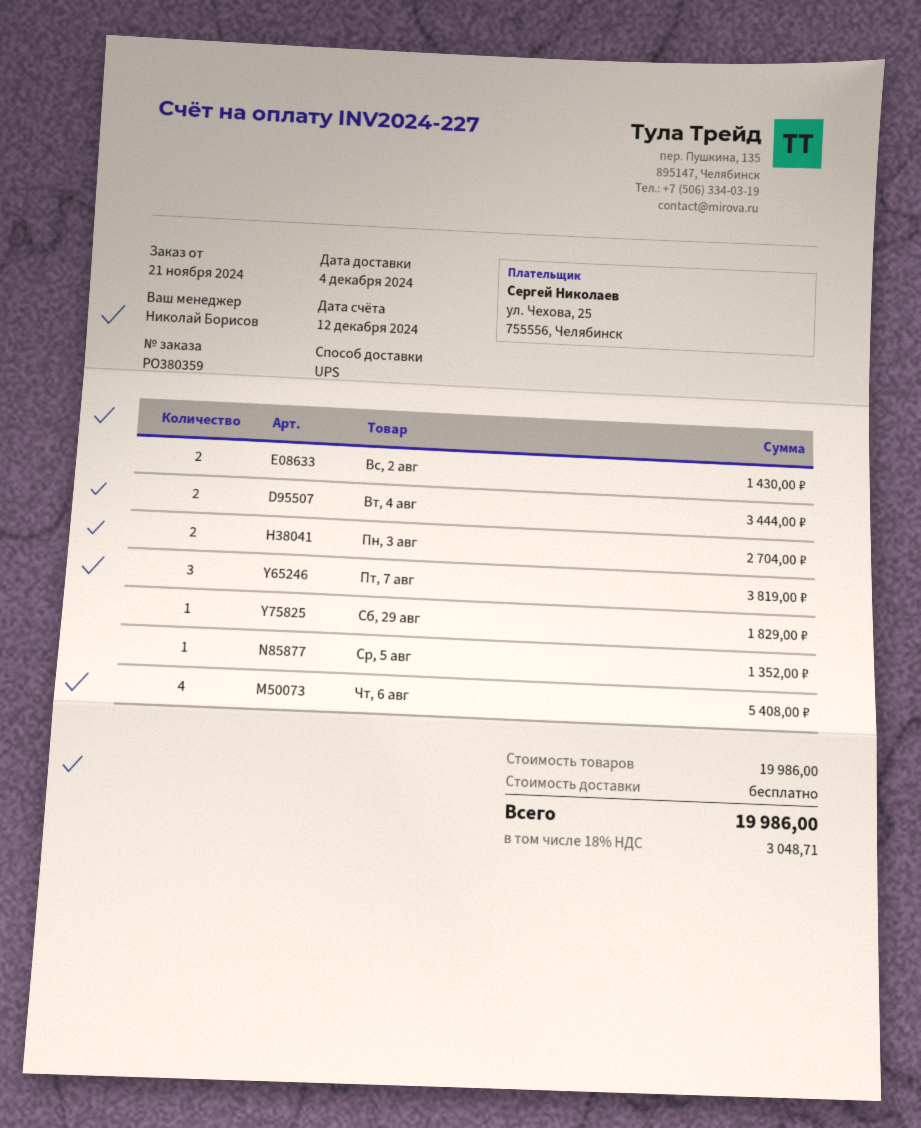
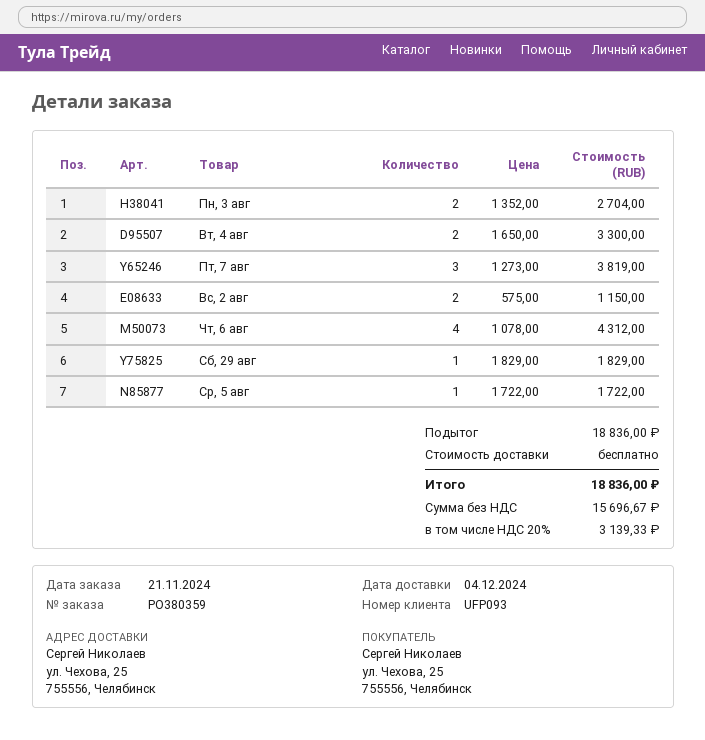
Вс, 2 авг: 2 for 1430.00 -> 2 for 1150.00
Вт, 4 авг: 2 for 3444.00 -> 2 for 3300.00
Ср, 5 авг: 1 for 1352.00 -> 1 for 1722.00
Чт, 6 авг: 4 for 5408.00 -> 4 for 4312.00
subtotal: 19986.00 -> 18836.00
tax: 18% = 3048.71 -> 20% = 3139.33
total: 19986.00 -> 18836.00

